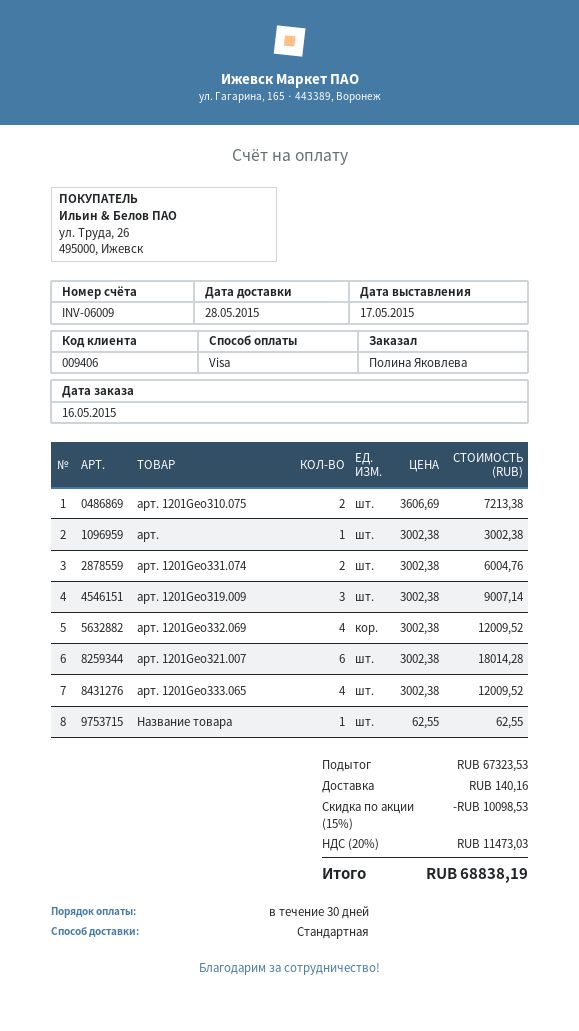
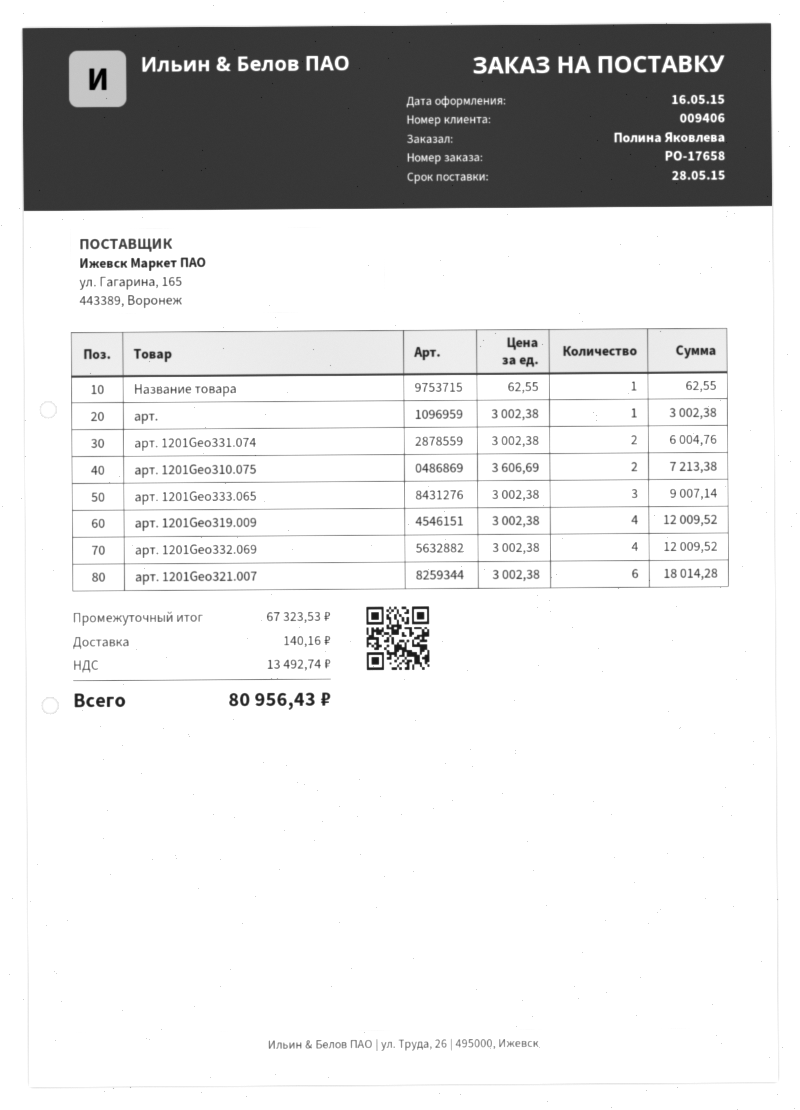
арт. 1201Geo319.009: 3 x 3002.38 = 9007.14 -> 4 x 3002.38 = 12009.52
арт. 1201Geo333.065: 4 x 3002.38 = 12009.52 -> 3 x 3002.38 = 9007.14
discount: 15% = 10098.53 -> none
tax: 11473.03 -> 13492.74
total: 68838.19 -> 80956.43

